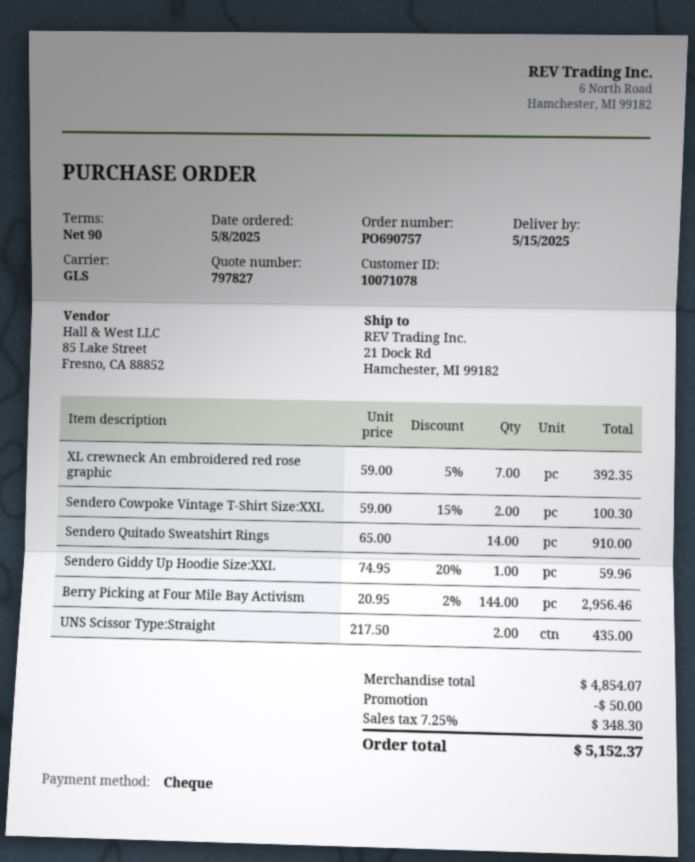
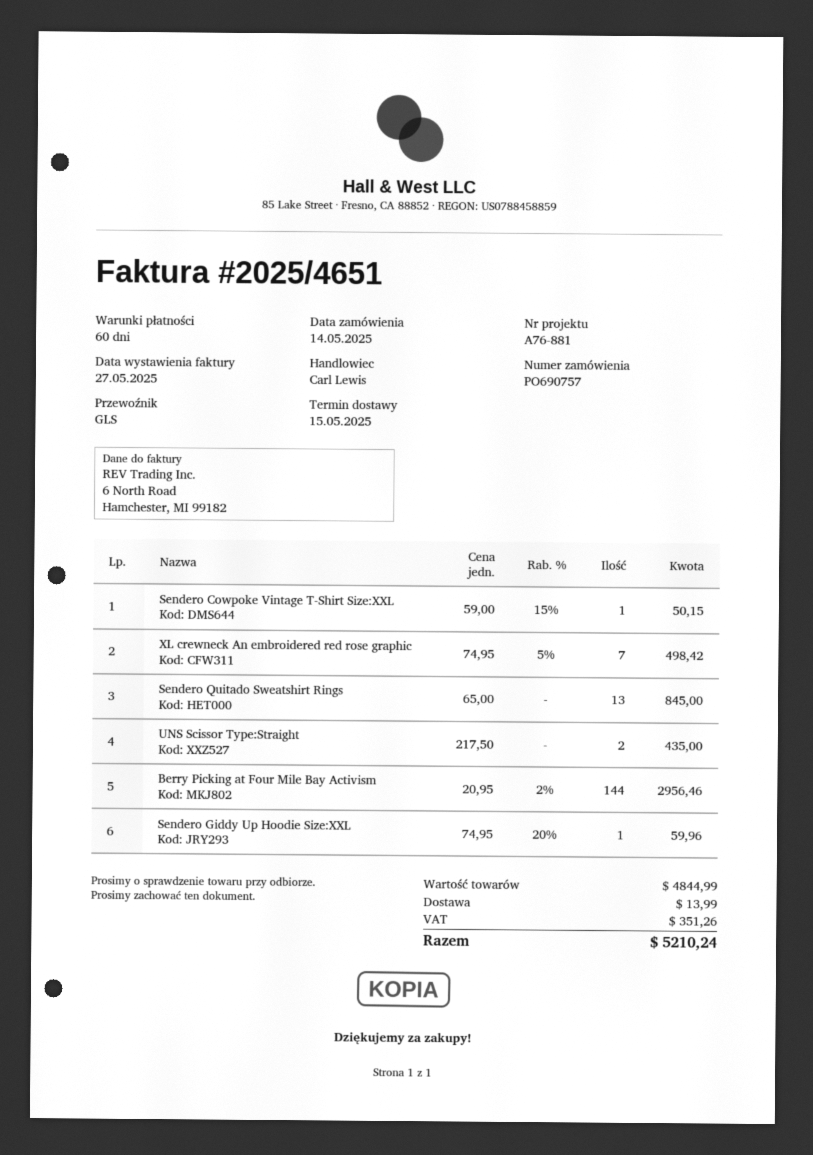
order date: 2025-05-08 -> 2025-05-14
payment terms: 90 days -> 60 days
XL crewneck An embroidered red rose graphic: 7 x 59.00 - 5% = 392.35 -> 7 x 74.95 - 5% = 498.42
Sendero Cowpoke Vintage T-Shirt Size:XXL: 2 x 59.00 - 15% = 100.30 -> 1 x 59.00 - 15% = 50.15
Sendero Quitado Sweatshirt Rings: 14 x 65.00 = 910.00 -> 13 x 65.00 = 845.00
subtotal: 4854.07 -> 4844.99
discount: 50.00 -> none
shipping: none -> 13.99
tax: 348.30 -> 351.26
total: 5152.37 -> 5210.24

